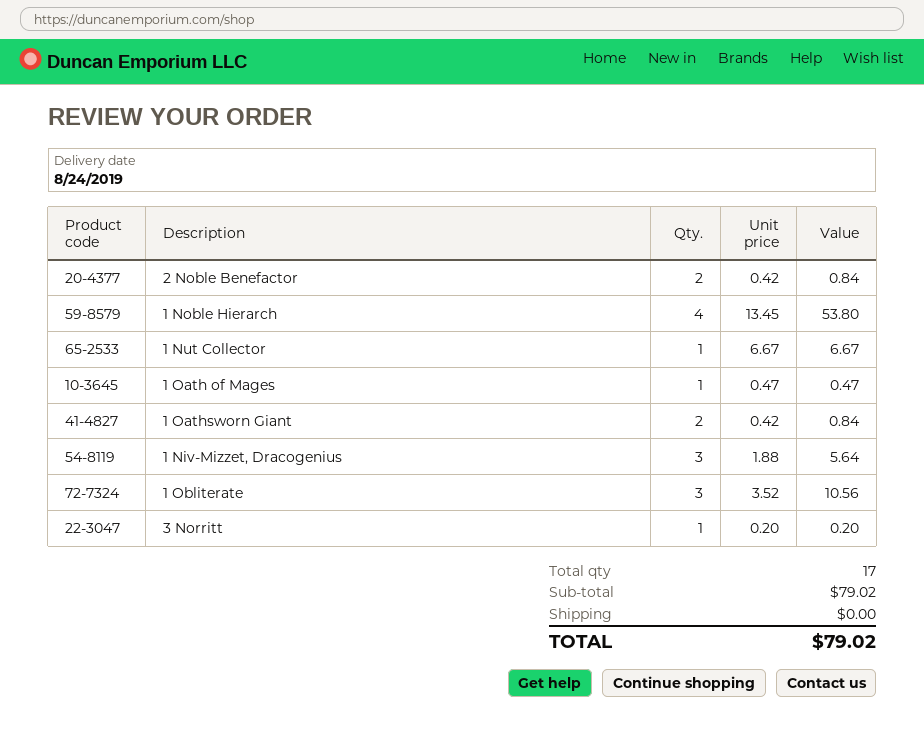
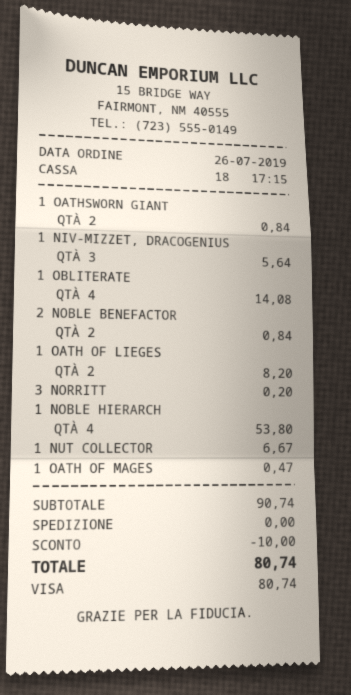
1 Obliterate: 3 for 10.56 -> 4 for 14.08
1 OATH OF LIEGES: none -> 2 for 8.20
subtotal: 79.02 -> 90.74
discount: none -> 10.00
total: 79.02 -> 80.74

